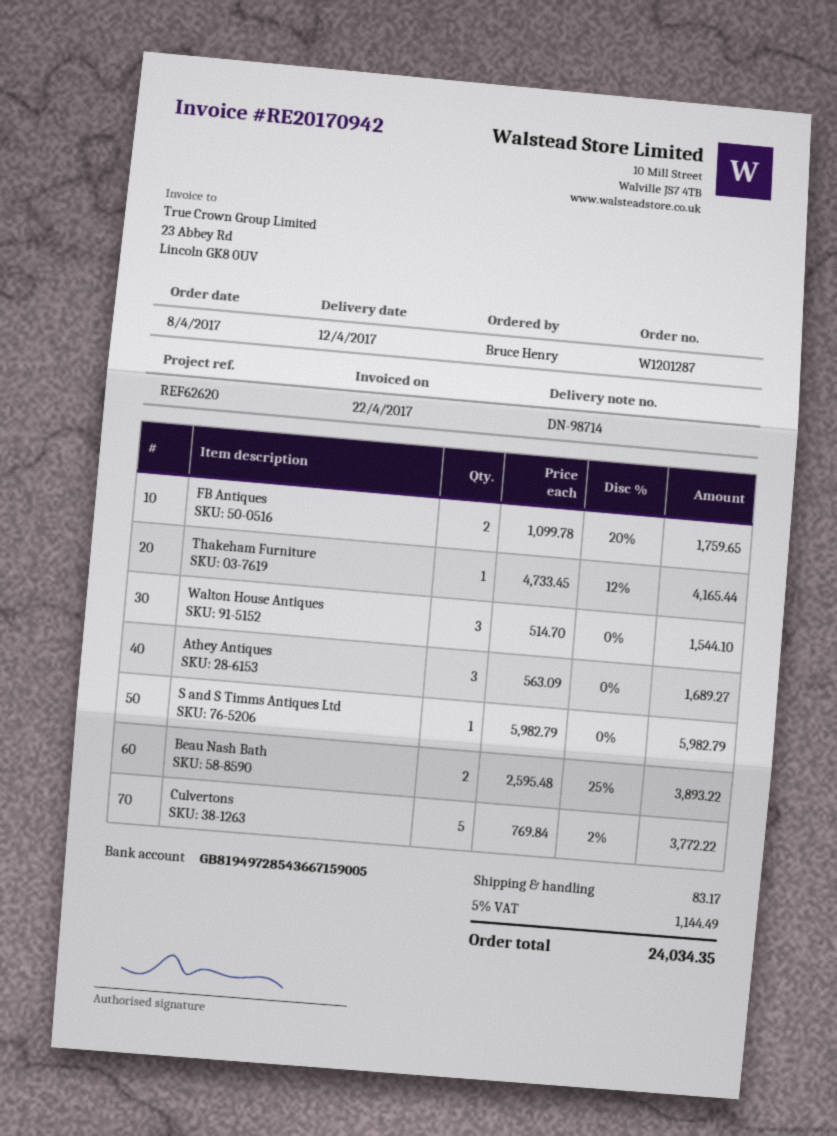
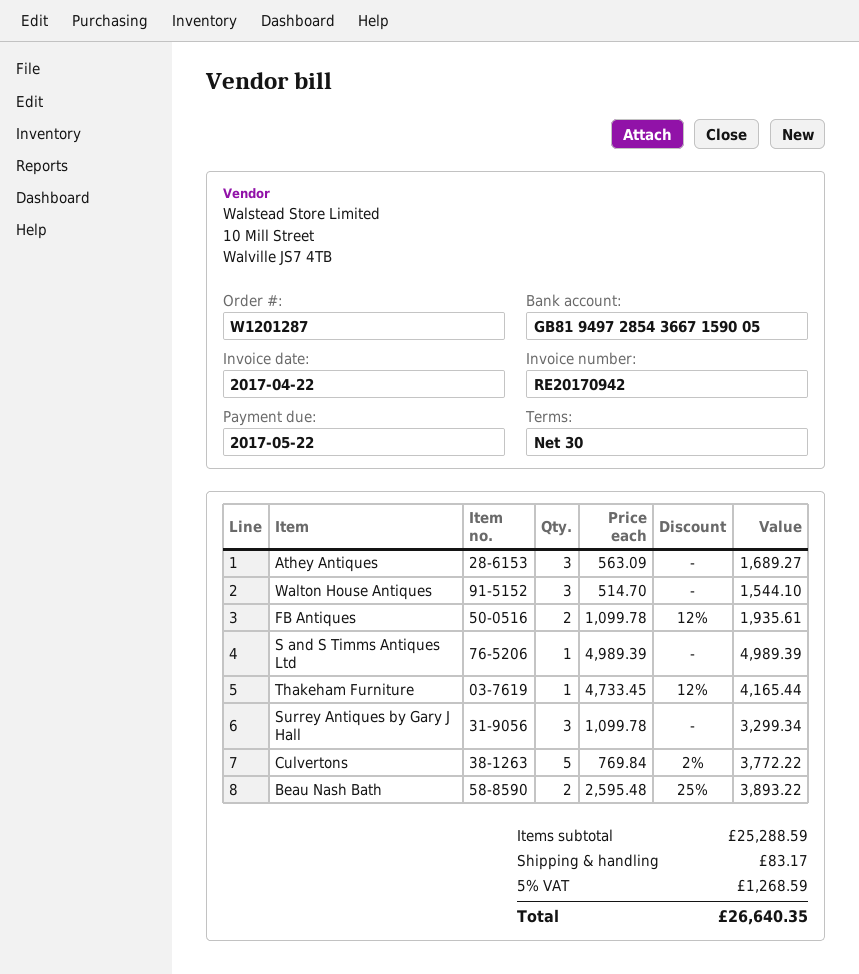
FB Antiques: 2 x 1099.78 - 20% = 1759.65 -> 2 x 1099.78 - 12% = 1935.61
S and S Timms Antiques Ltd: 1 x 5982.79 = 5982.79 -> 1 x 4989.39 = 4989.39
Surrey Antiques by Gary J Hall: none -> 3 x 1099.78 = 3299.34
tax: 5% = 1144.49 -> 5% = 1268.59
total: 24034.35 -> 26640.35

